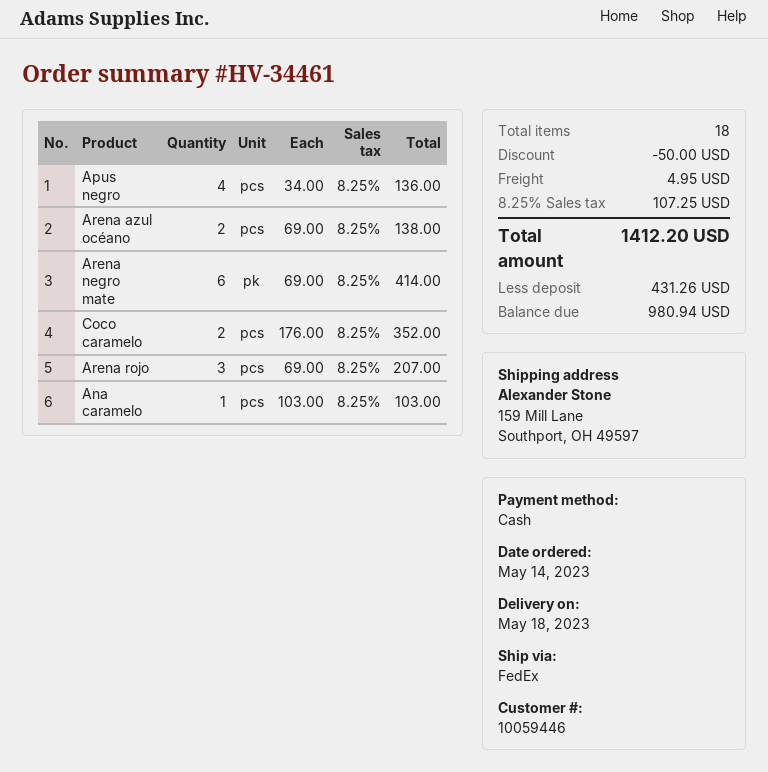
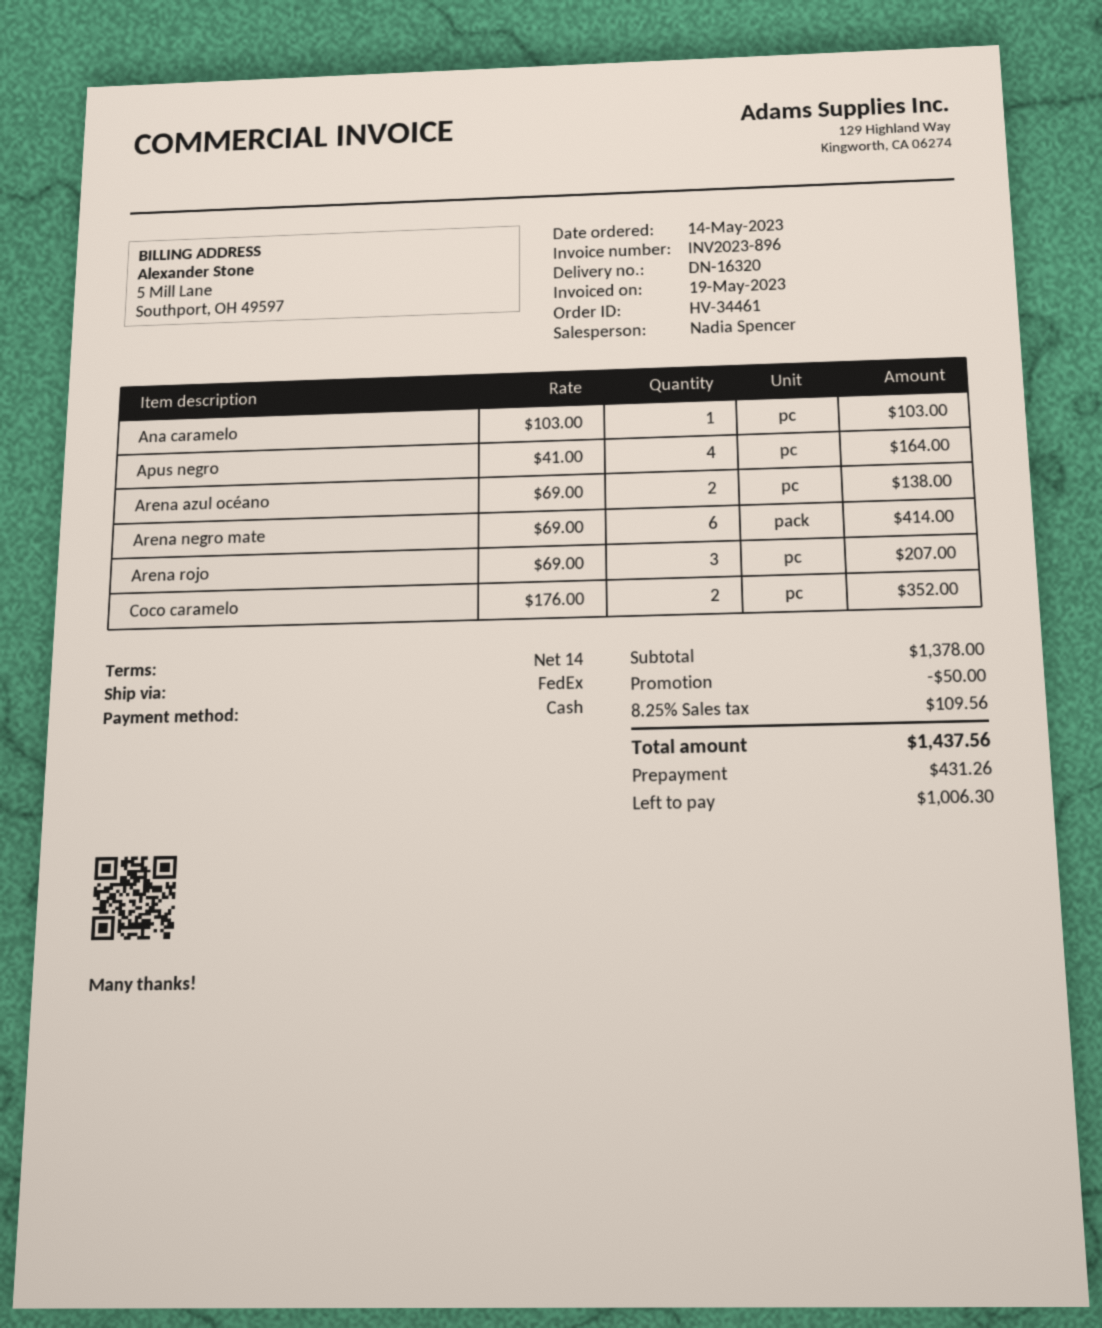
Apus negro: 4 x 34.00 = 136.00 -> 4 x 41.00 = 164.00
shipping: 4.95 -> none
tax: 8.25% = 107.25 -> 8.25% = 109.56
total: 1412.20 -> 1437.56
balance: 980.94 -> 1006.30

